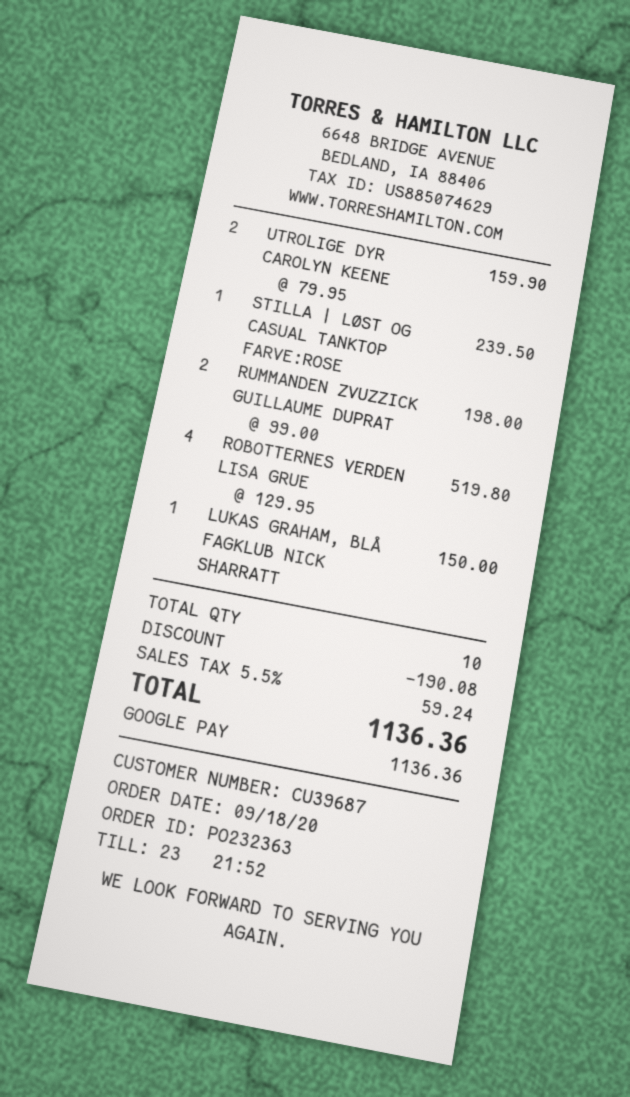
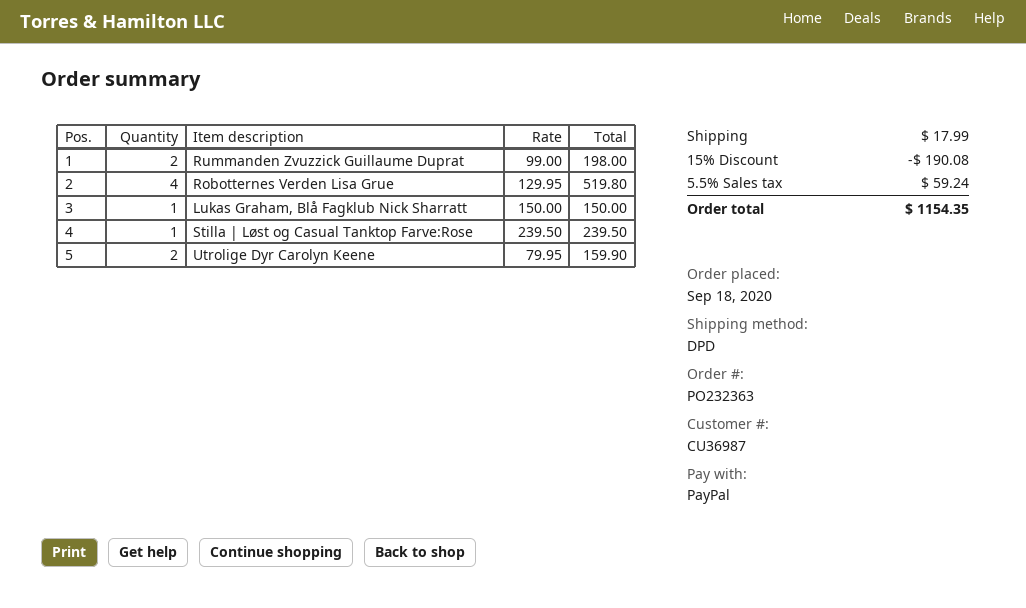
customer number: CU39687 -> CU36987
payment method: Google Pay -> PayPal
shipping: none -> 17.99
total: 1136.36 -> 1154.35

